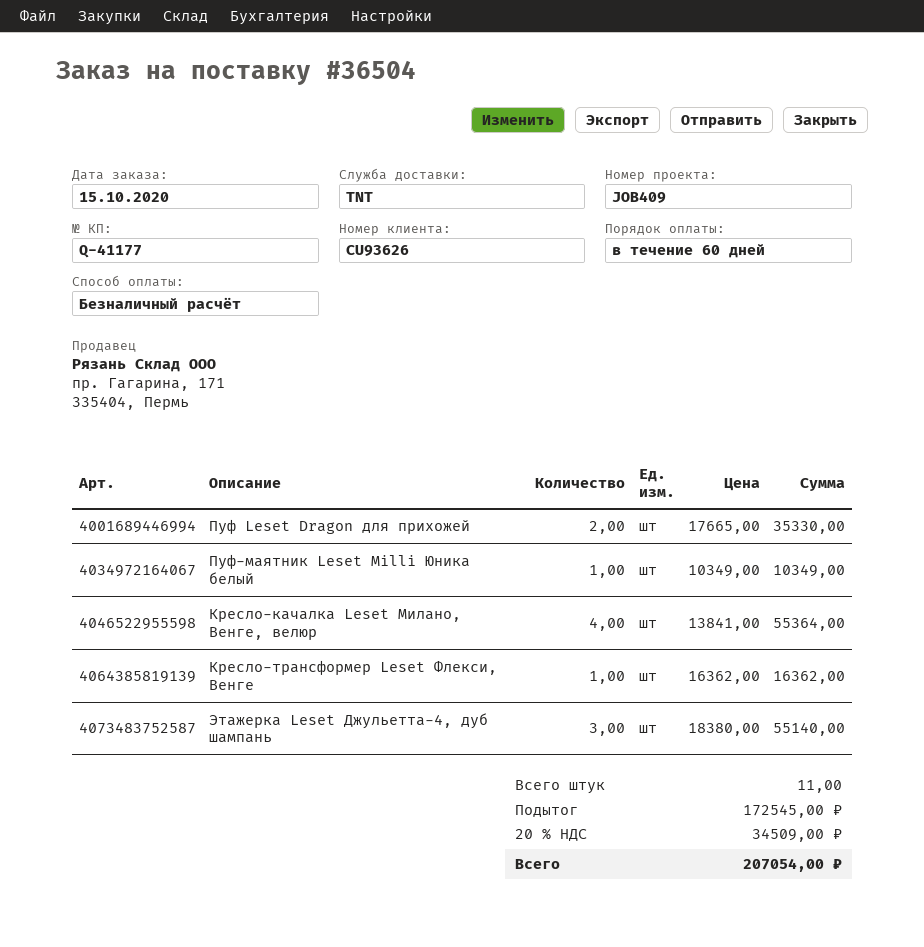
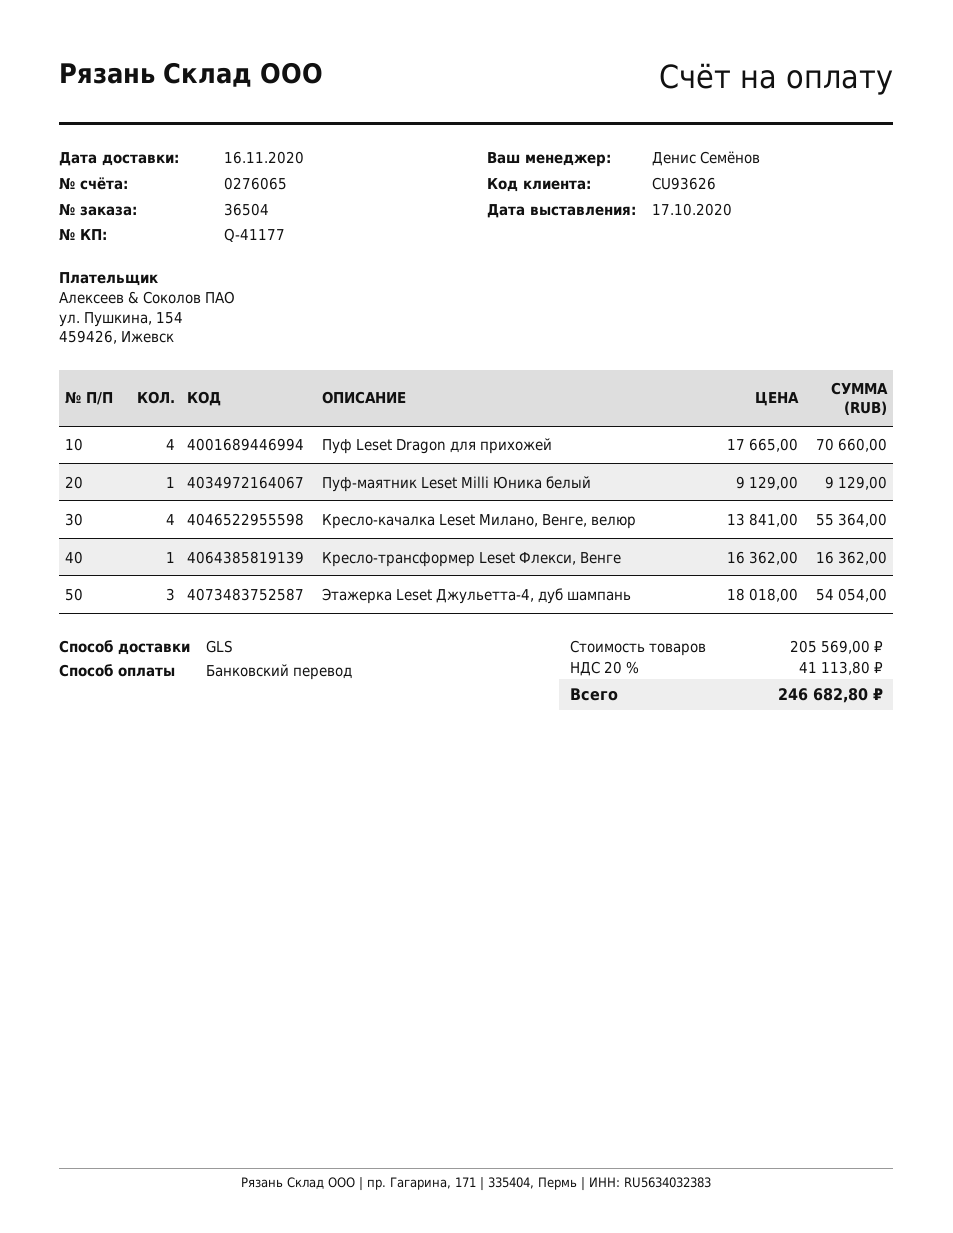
shipping method: TNT -> GLS
Пуф Leset Dragon для прихожей: 2 x 17665.00 = 35330.00 -> 4 x 17665.00 = 70660.00
Пуф-маятник Leset Milli Юника белый: 1 x 10349.00 = 10349.00 -> 1 x 9129.00 = 9129.00
Этажерка Leset Джульетта-4, дуб шампань: 3 x 18380.00 = 55140.00 -> 3 x 18018.00 = 54054.00
subtotal: 172545.00 -> 205569.00
tax: 20% = 34509.00 -> 20% = 41113.80
total: 207054.00 -> 246682.80

